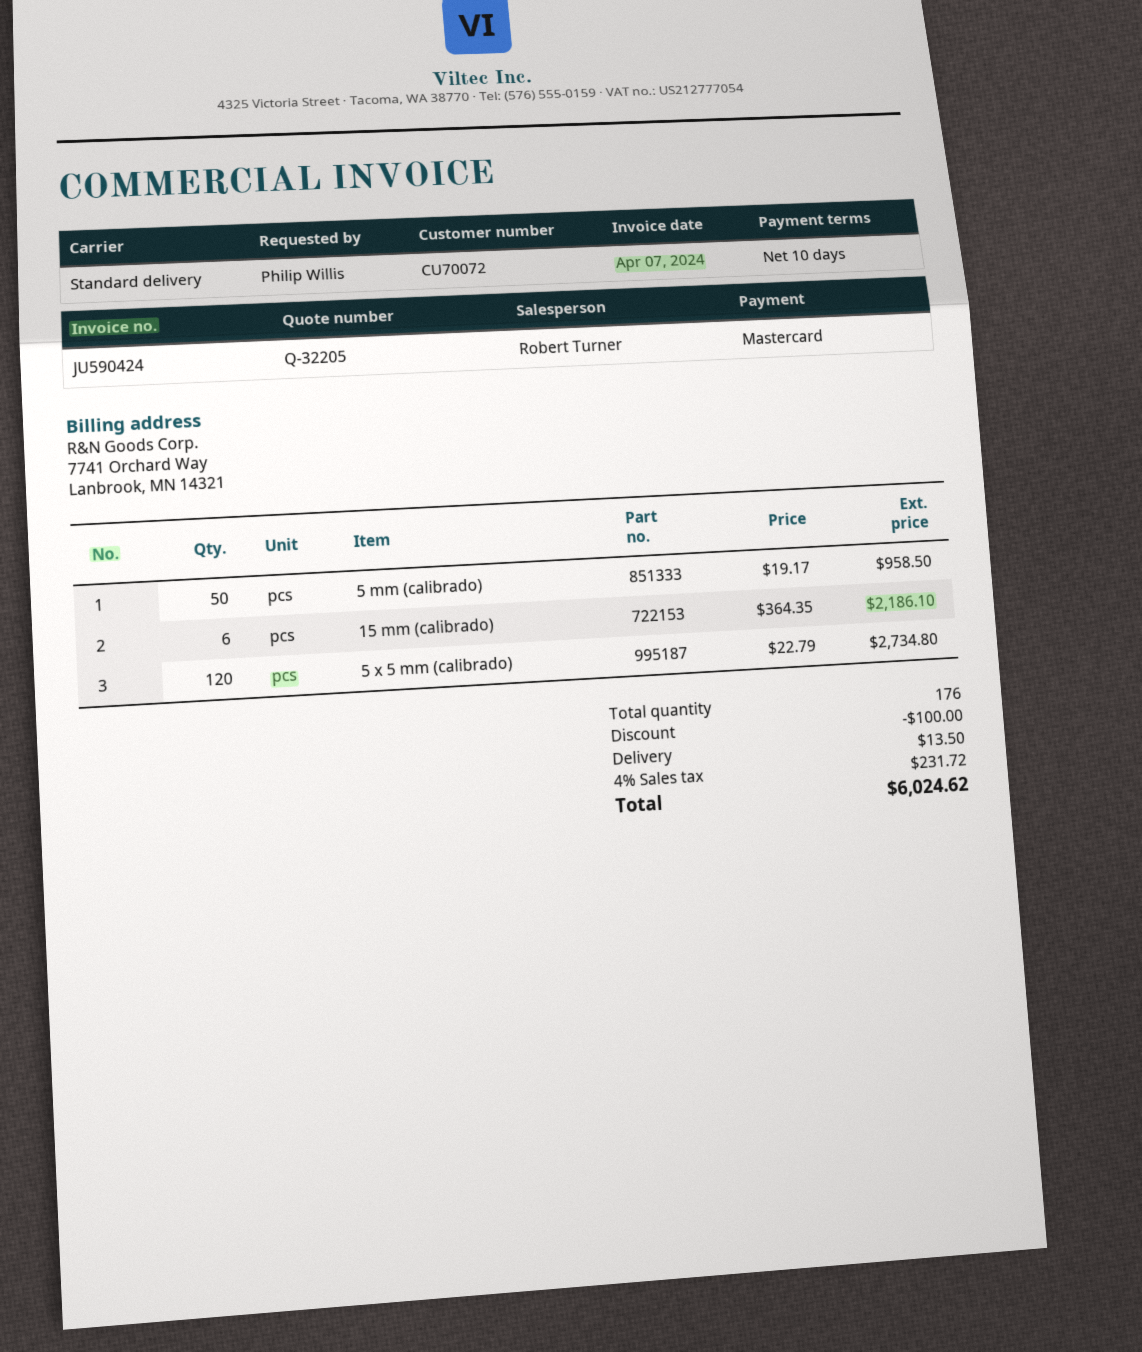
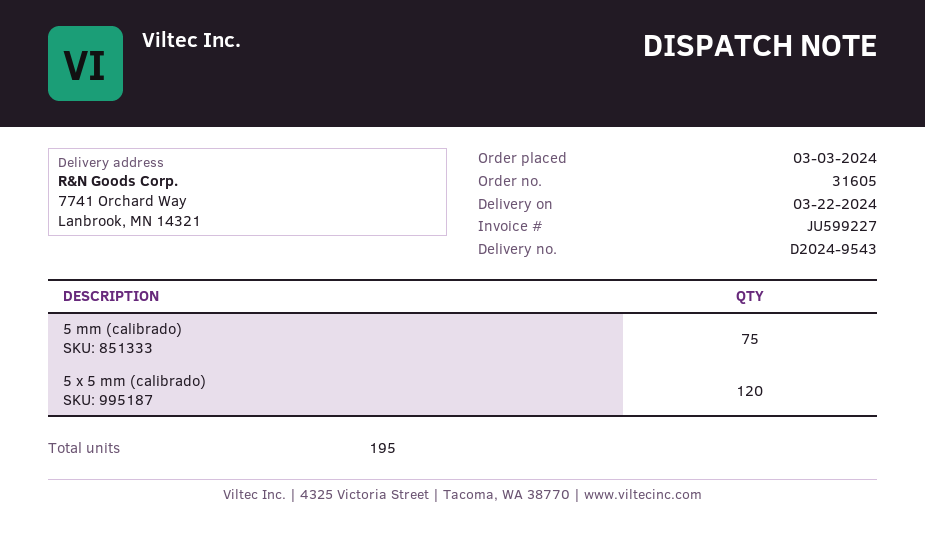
invoice number: JU590424 -> JU599227
5 mm (calibrado): 50 -> 75
15 mm (calibrado): 6 -> none
total quantity: 176 -> 195

